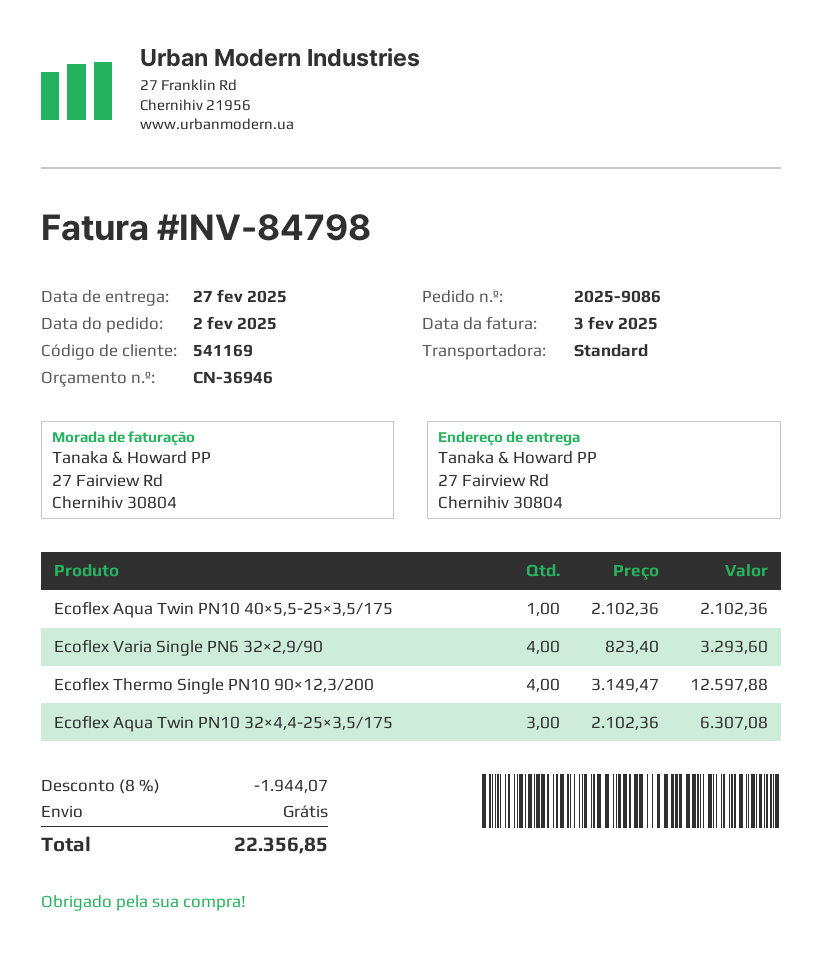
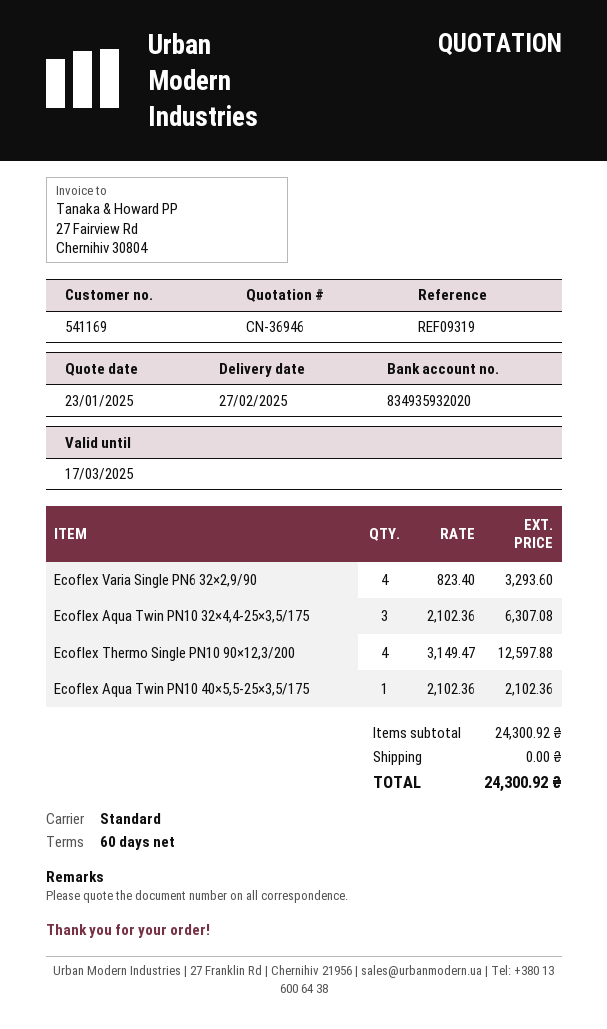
discount: 8% = 1944.07 -> none
total: 22356.85 -> 24300.92

